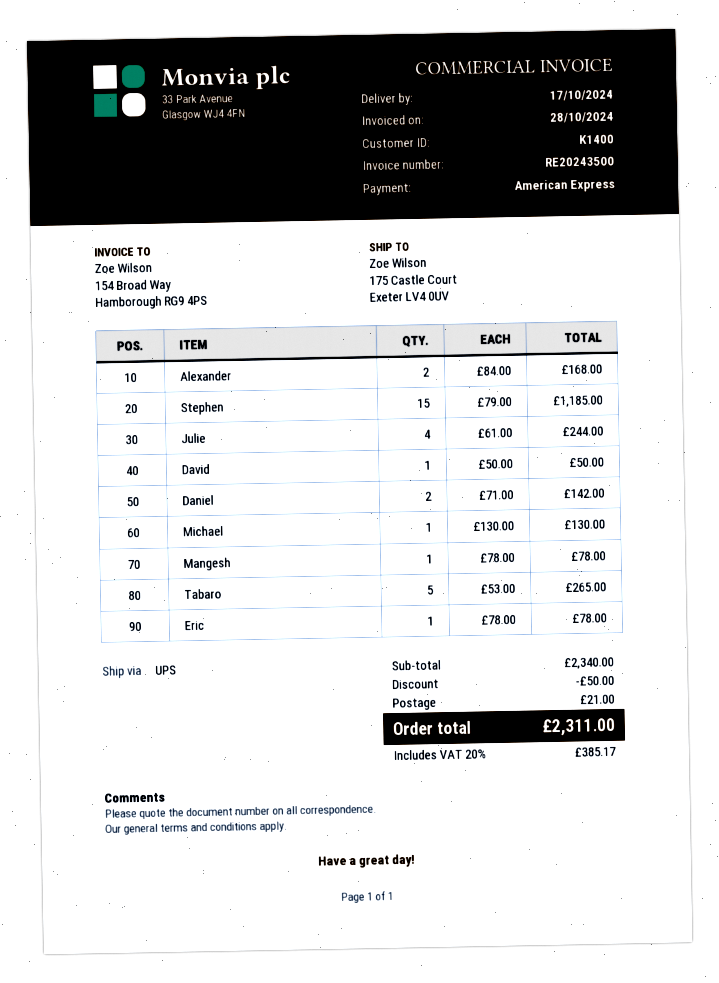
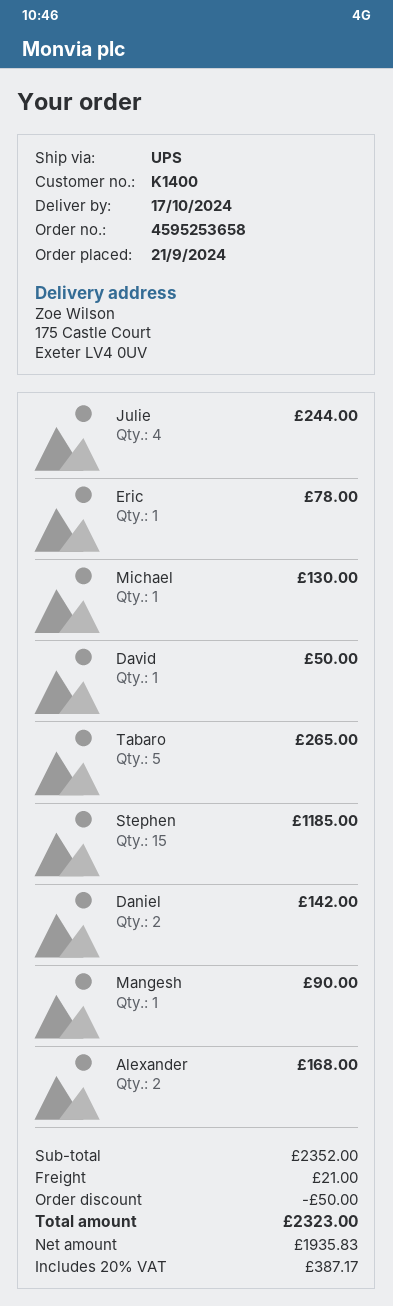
Mangesh: 1 for 78.00 -> 1 for 90.00
subtotal: 2340.00 -> 2352.00
tax: 20% = 385.17 -> 20% = 387.17
total: 2311.00 -> 2323.00

